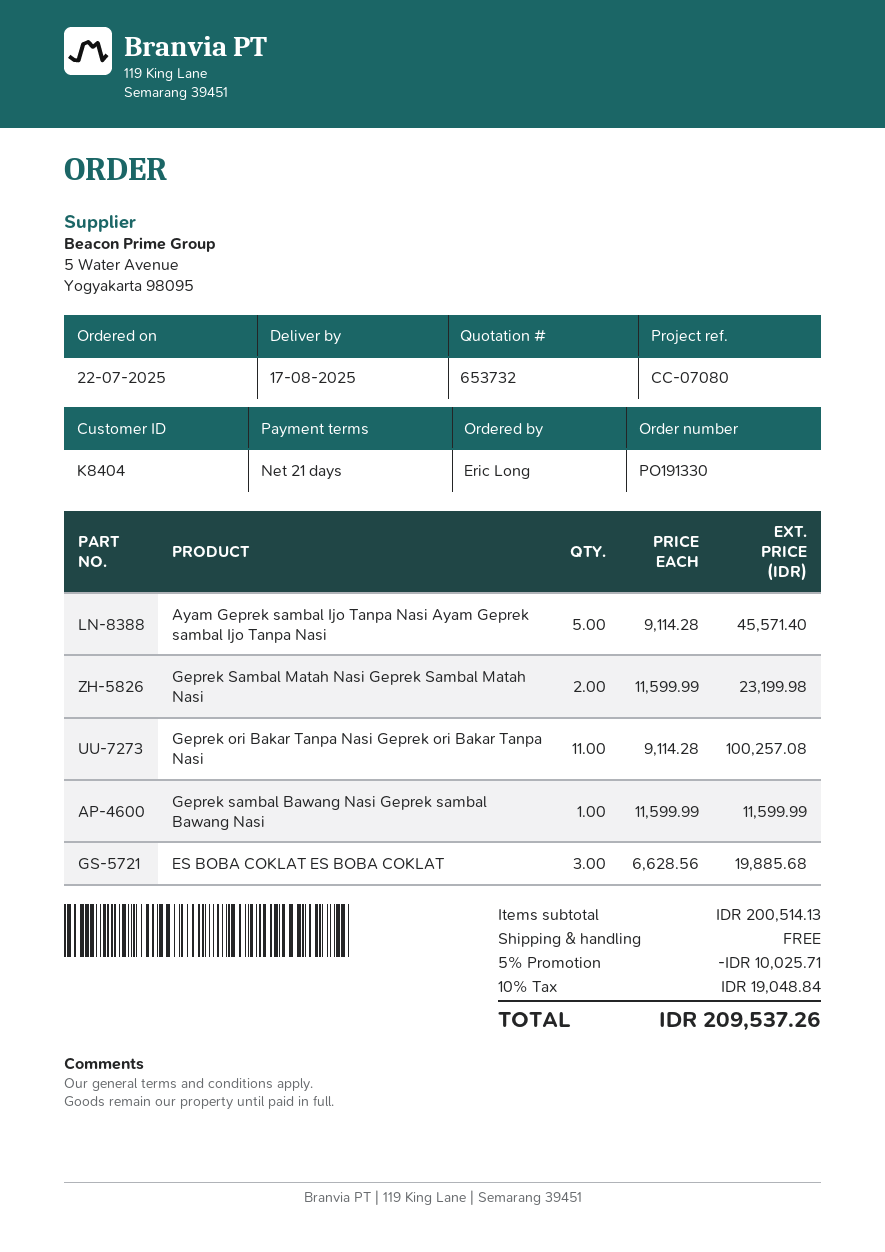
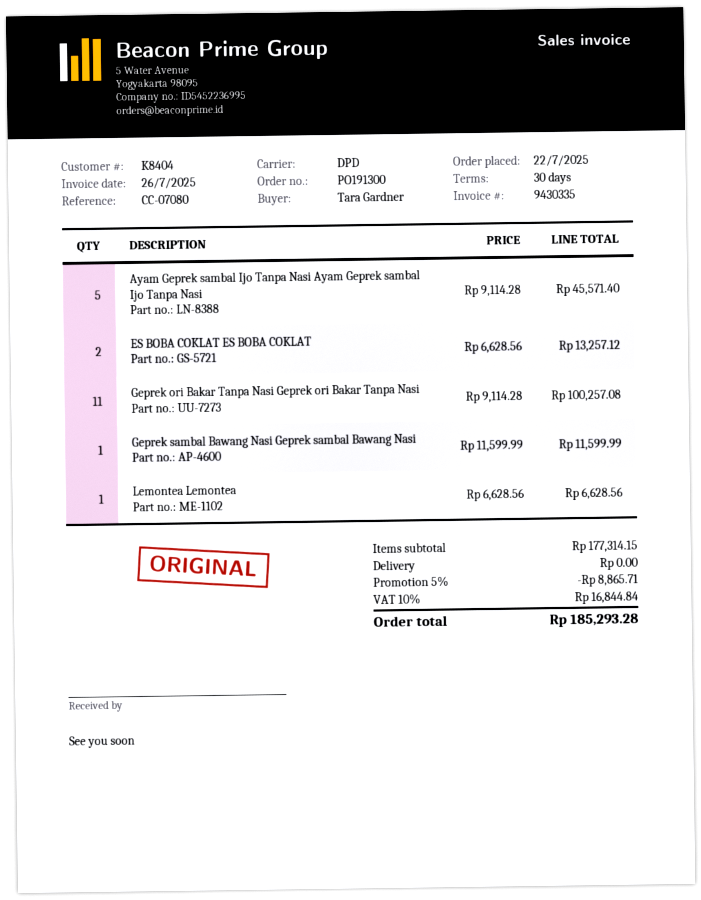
order number: PO191330 -> PO191300
payment terms: 21 days -> 30 days
ordered by: Eric Long -> Tara Gardner
Geprek Sambal Matah Nasi Geprek Sambal Matah Nasi: 2 x 11599.99 = 23199.98 -> none
ES BOBA COKLAT ES BOBA COKLAT: 3 x 6628.56 = 19885.68 -> 2 x 6628.56 = 13257.12
Lemontea Lemontea: none -> 1 x 6628.56 = 6628.56
subtotal: 200514.13 -> 177314.15
discount: 5% = 10025.71 -> 5% = 8865.71
tax: 10% = 19048.84 -> 10% = 16844.84
total: 209537.26 -> 185293.28

